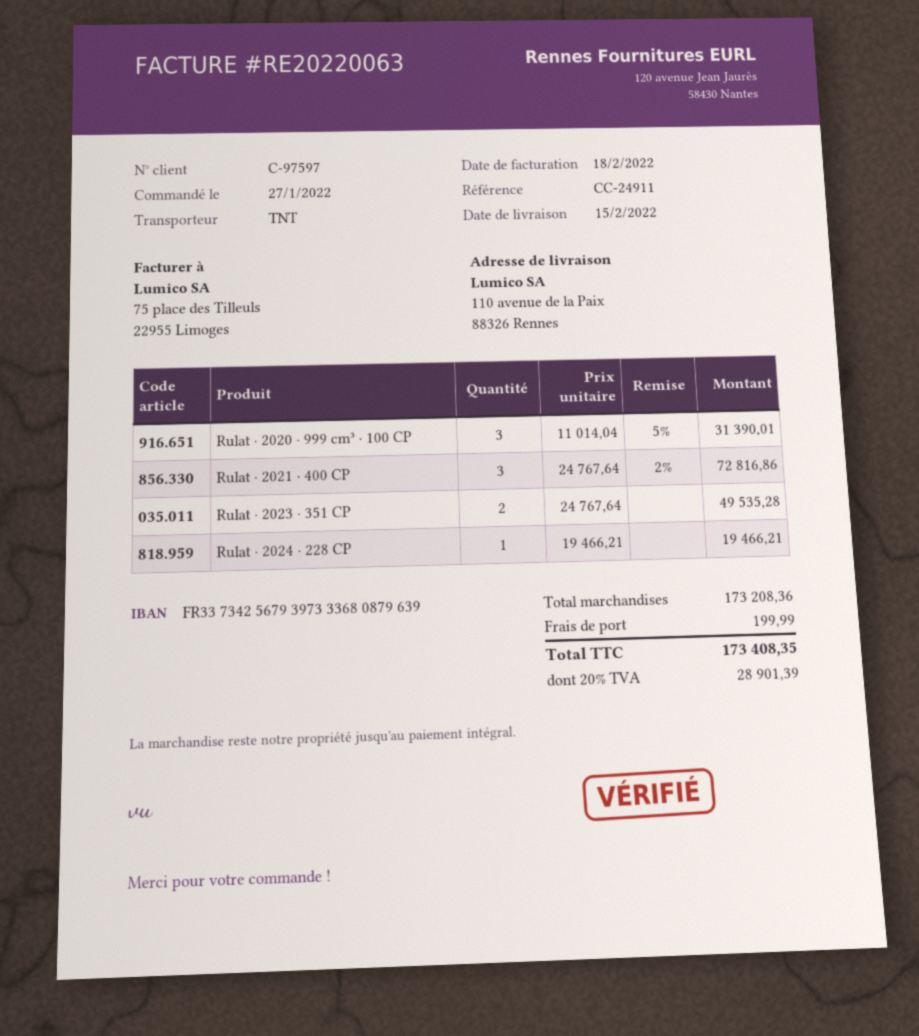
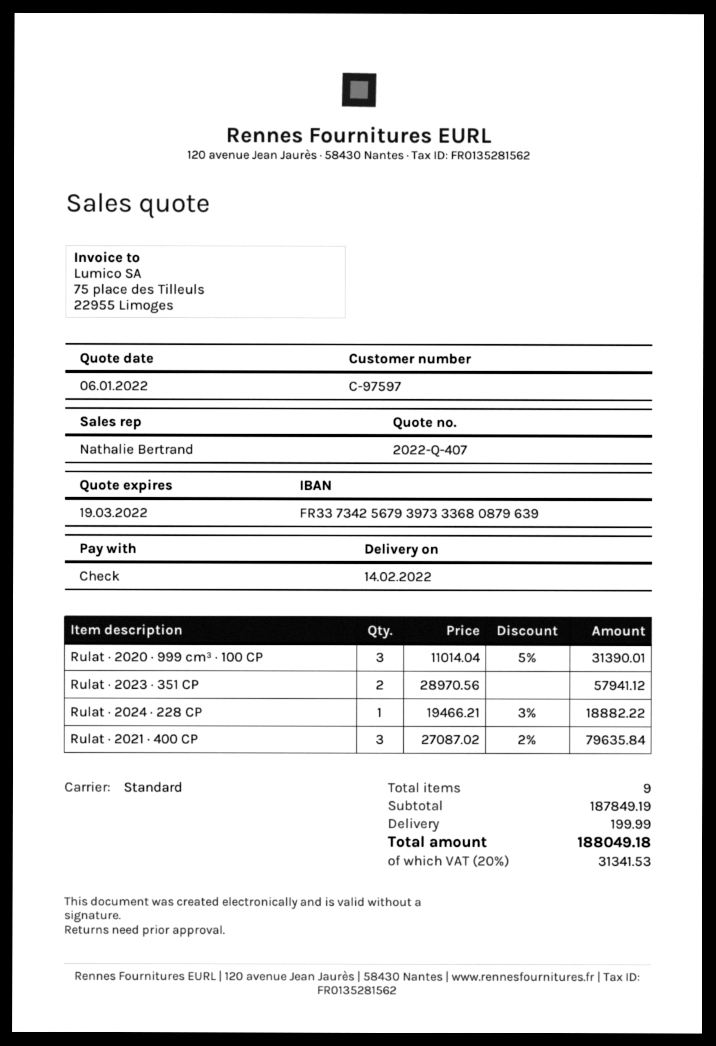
delivery date: 2022-02-15 -> 2022-02-14
shipping method: TNT -> standard
Rulat · 2021 · 400 CP: 3 x 24767.64 - 2% = 72816.86 -> 3 x 27087.02 - 2% = 79635.84
Rulat · 2023 · 351 CP: 2 x 24767.64 = 49535.28 -> 2 x 28970.56 = 57941.12
Rulat · 2024 · 228 CP: 1 x 19466.21 = 19466.21 -> 1 x 19466.21 - 3% = 18882.22
subtotal: 173208.36 -> 187849.19
tax: 20% = 28901.39 -> 20% = 31341.53
total: 173408.35 -> 188049.18

